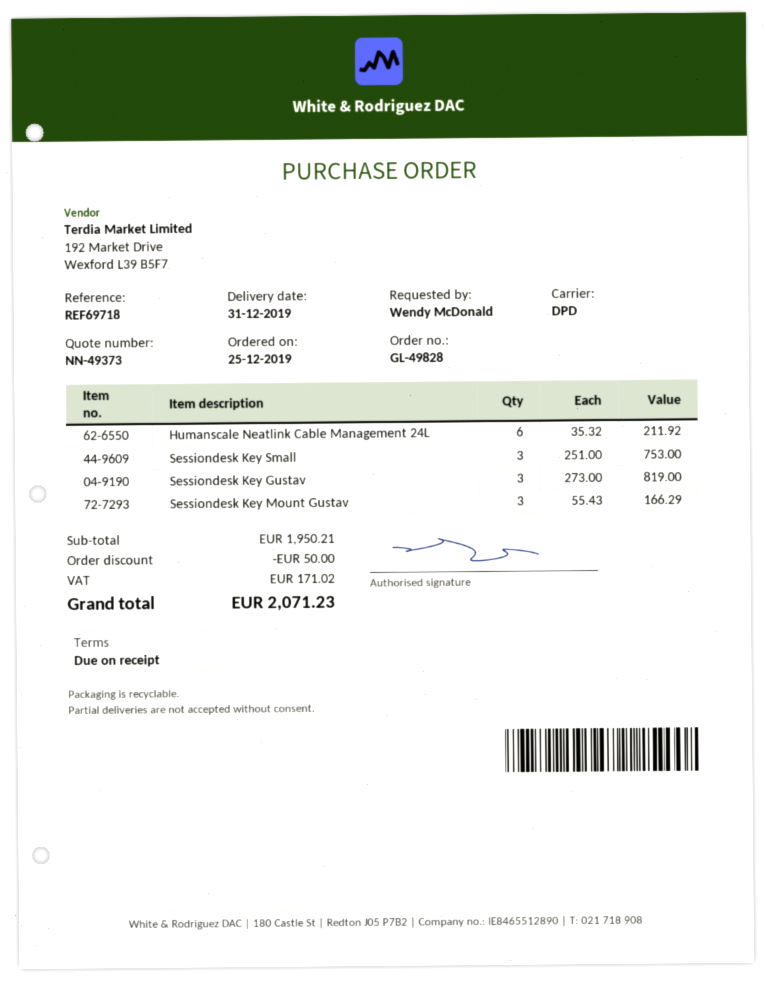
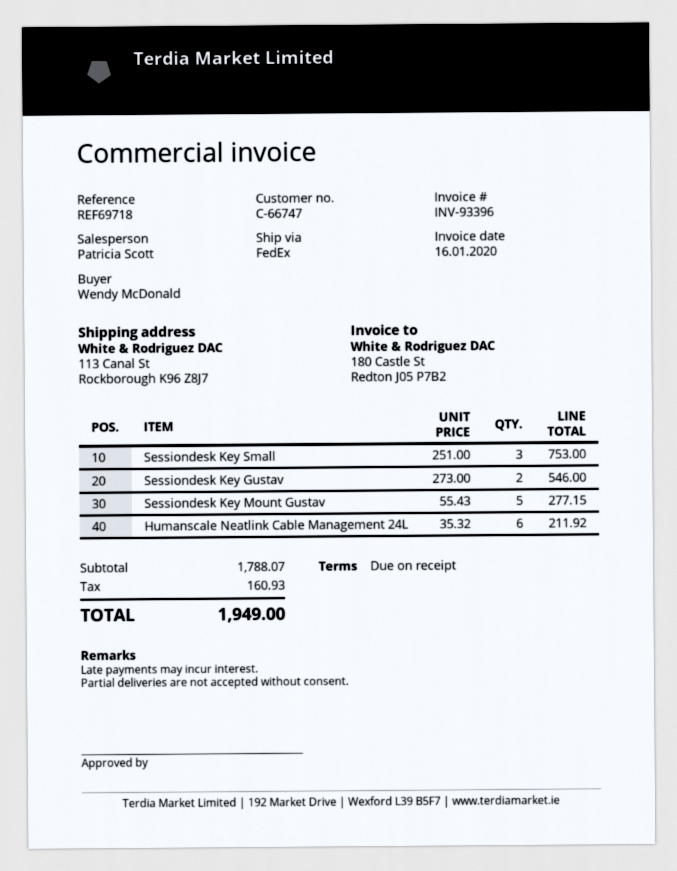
shipping method: DPD -> FedEx
Sessiondesk Key Gustav: 3 x 273.00 = 819.00 -> 2 x 273.00 = 546.00
Sessiondesk Key Mount Gustav: 3 x 55.43 = 166.29 -> 5 x 55.43 = 277.15
subtotal: 1950.21 -> 1788.07
discount: 50.00 -> none
tax: 171.02 -> 160.93
total: 2071.23 -> 1949.00

